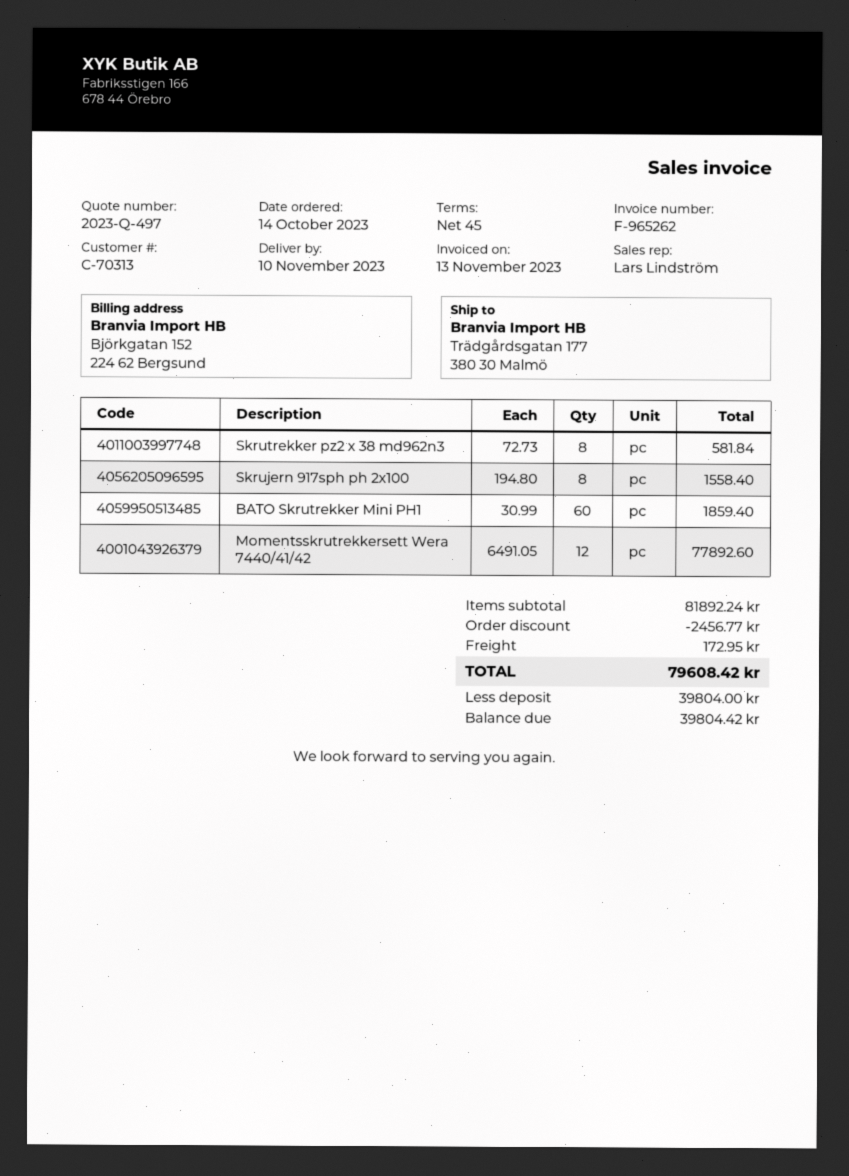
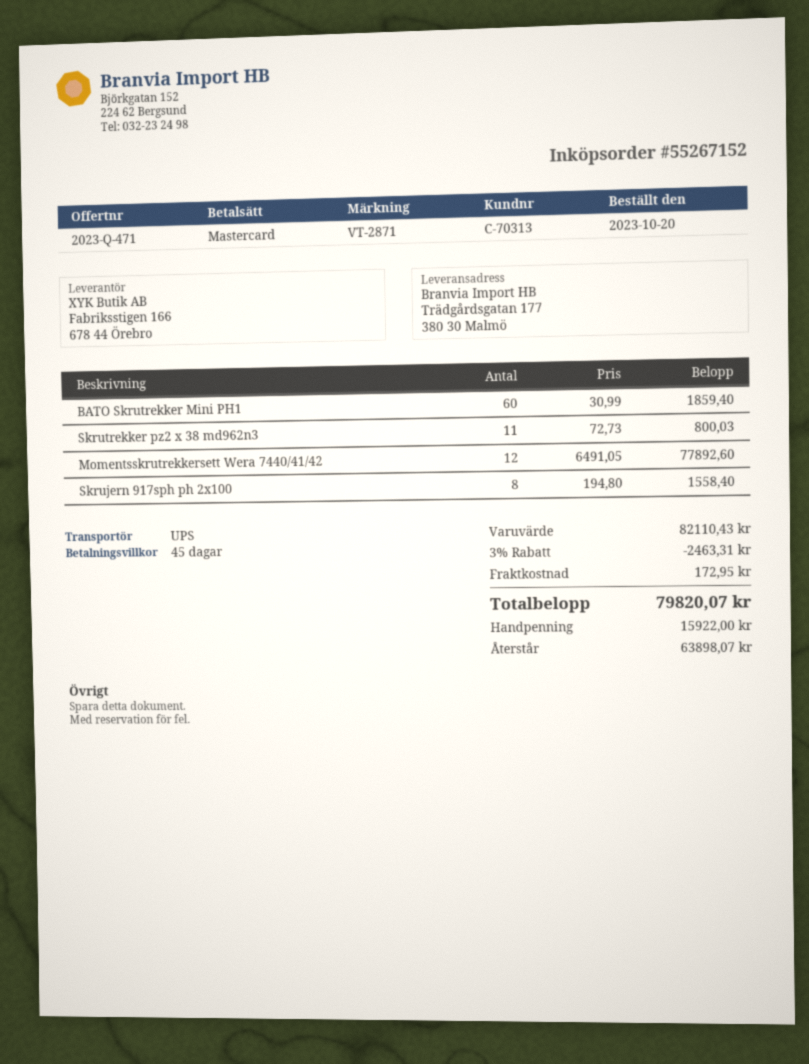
quote number: 2023-Q-497 -> 2023-Q-471
order date: 2023-10-14 -> 2023-10-20
Skrutrekker pz2 x 38 md962n3: 8 x 72.73 = 581.84 -> 11 x 72.73 = 800.03
subtotal: 81892.24 -> 82110.43
discount: 2456.77 -> 2463.31
total: 79608.42 -> 79820.07
deposit: 39804.00 -> 15922.00
balance: 39804.42 -> 63898.07

